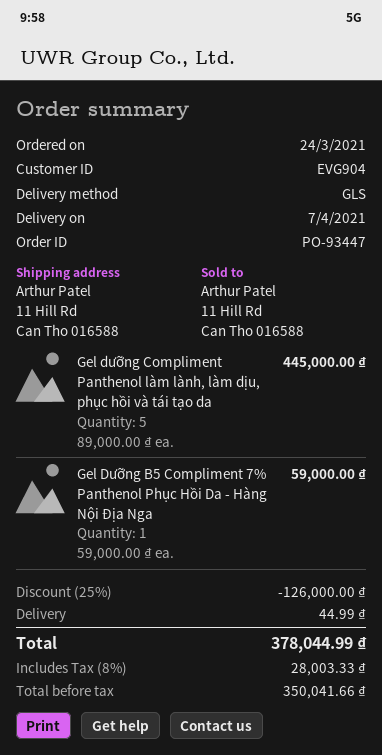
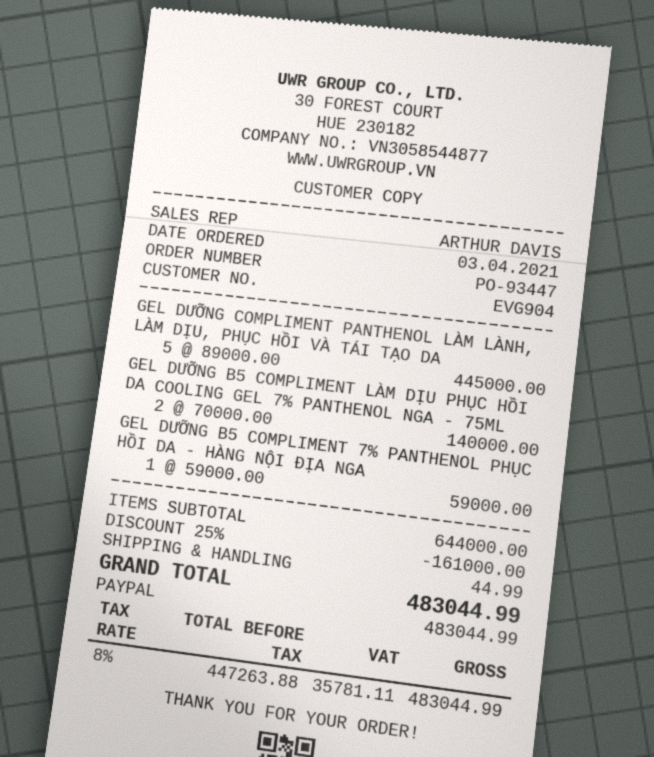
order date: 2021-03-24 -> 2021-04-03
GEL DƯỠNG B5 COMPLIMENT LÀM DỊU PHỤC HỒI DA COOLING GEL 7% PANTHENOL NGA - 75ML: none -> 2 x 70000.00 = 140000.00
discount: 25% = 126000.00 -> 25% = 161000.00
net: 350041.66 -> 447263.88
tax: 8% = 28003.33 -> 8% = 35781.11
total: 378044.99 -> 483044.99

